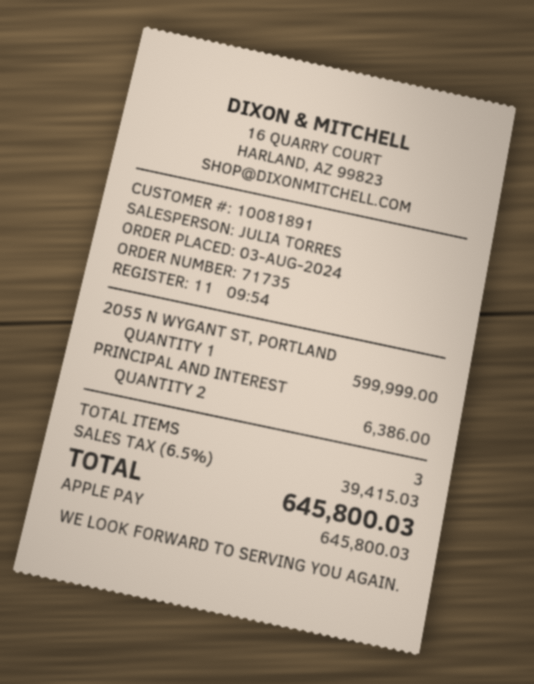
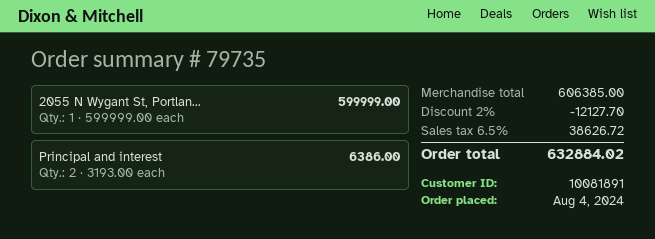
order number: 71735 -> 79735
order date: 2024-08-03 -> 2024-08-04
discount: none -> 2% = 12127.70
tax: 6.5% = 39415.03 -> 6.5% = 38626.72
total: 645800.03 -> 632884.02

